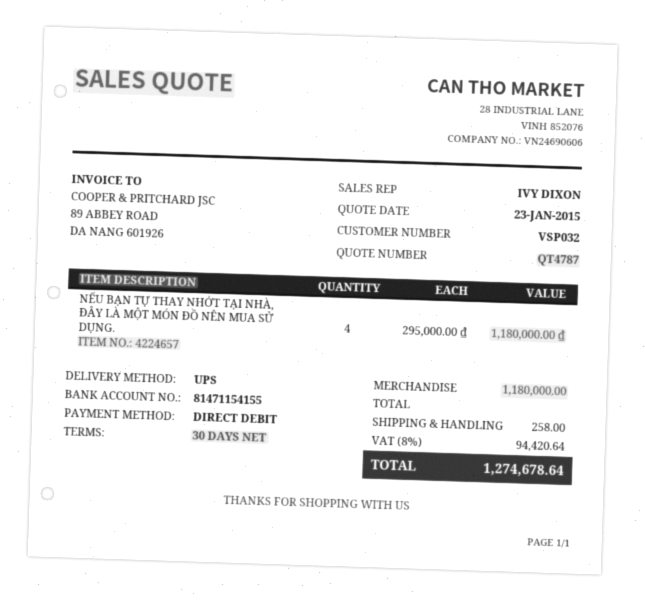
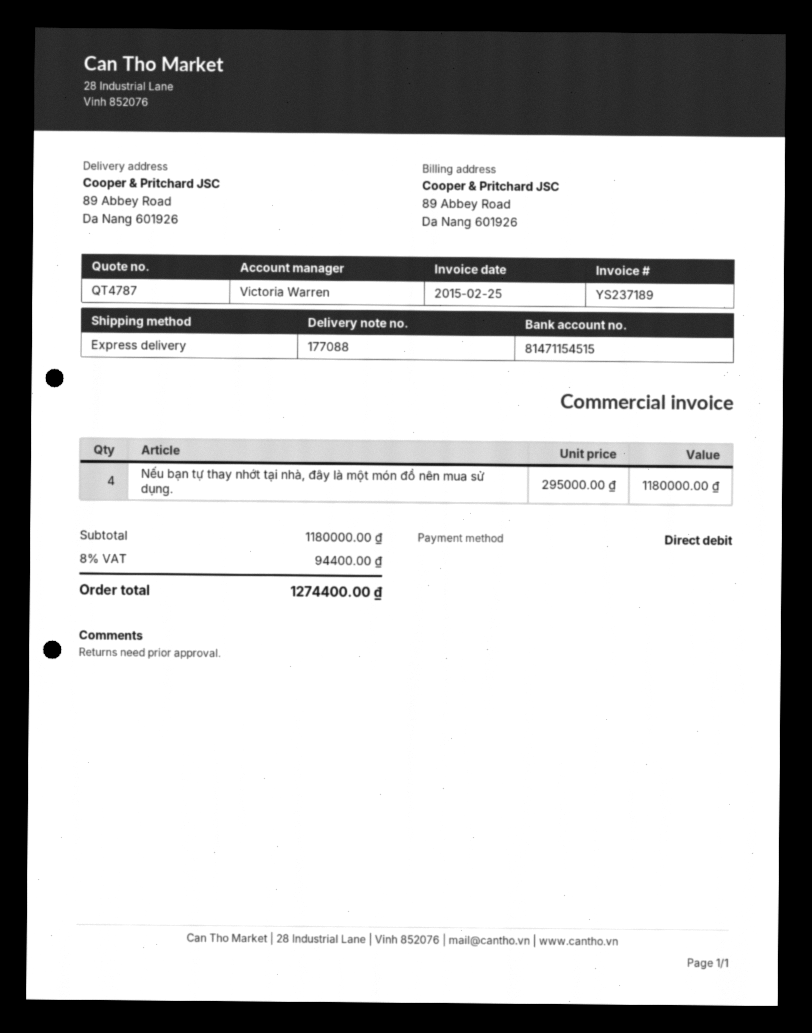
sales rep: IVY DIXON -> Victoria Warren
bank account: 81471154155 -> 81471154515
shipping method: UPS -> express
shipping: 258.00 -> none
tax: 8% = 94420.64 -> 8% = 94400.00
total: 1274678.64 -> 1274400.00

